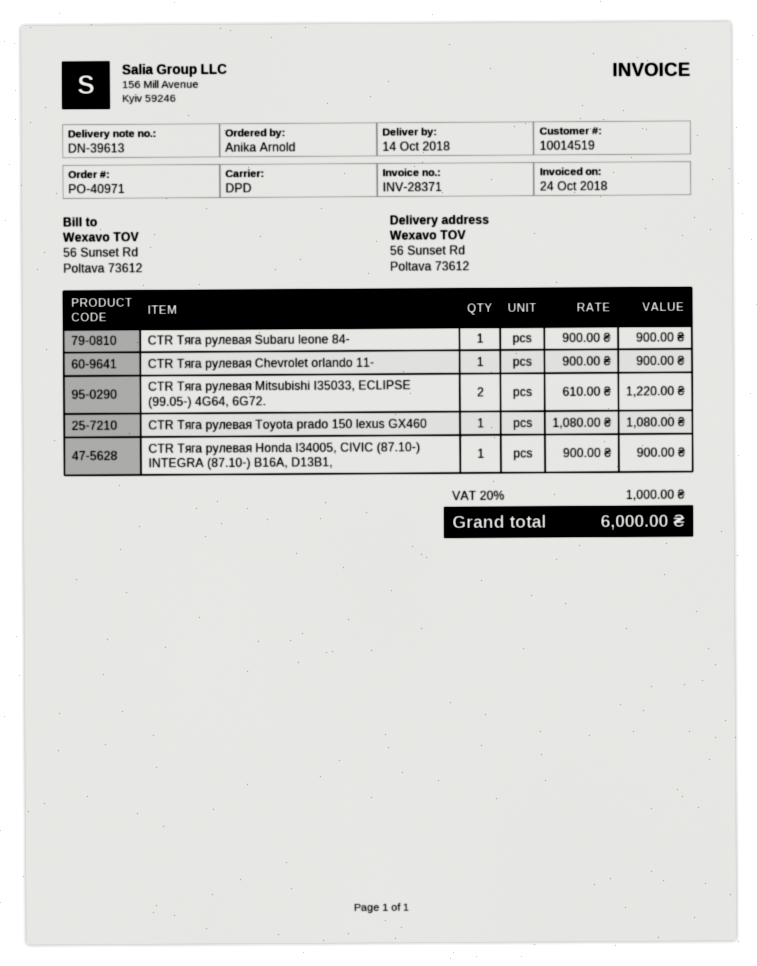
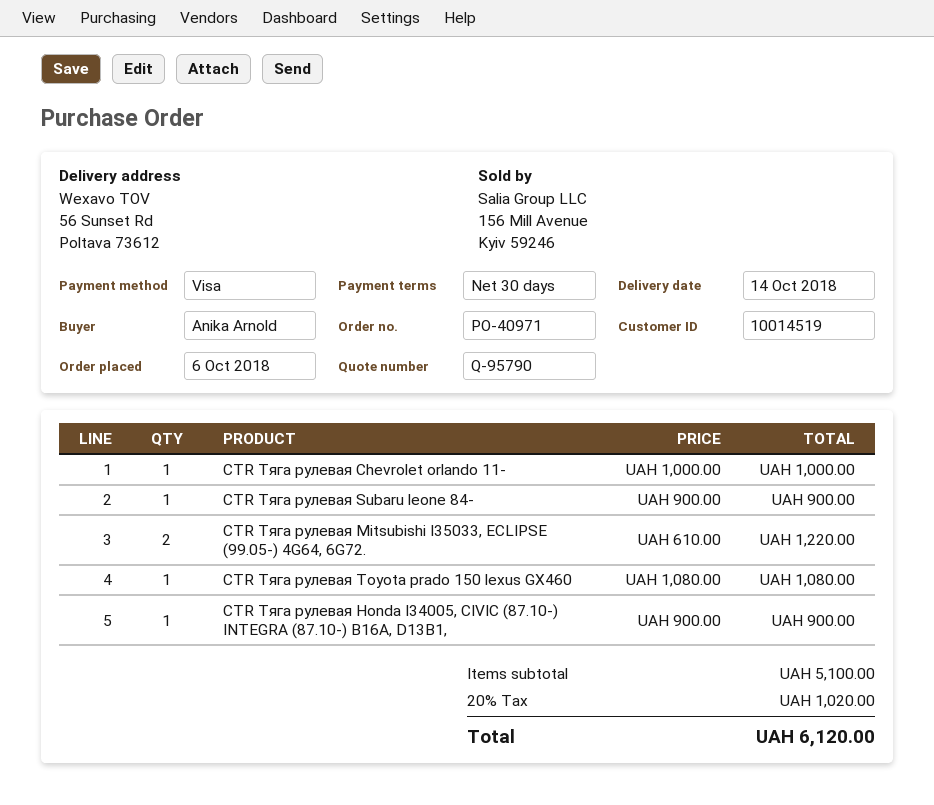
CTR Тяга рулевая Chevrolet orlando 11-: 1 x 900.00 = 900.00 -> 1 x 1000.00 = 1000.00
tax: 20% = 1000.00 -> 20% = 1020.00
total: 6000.00 -> 6120.00

